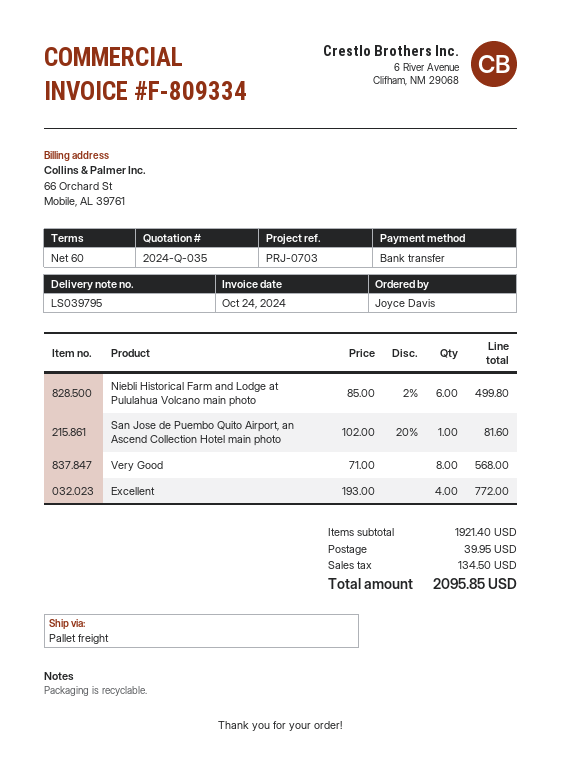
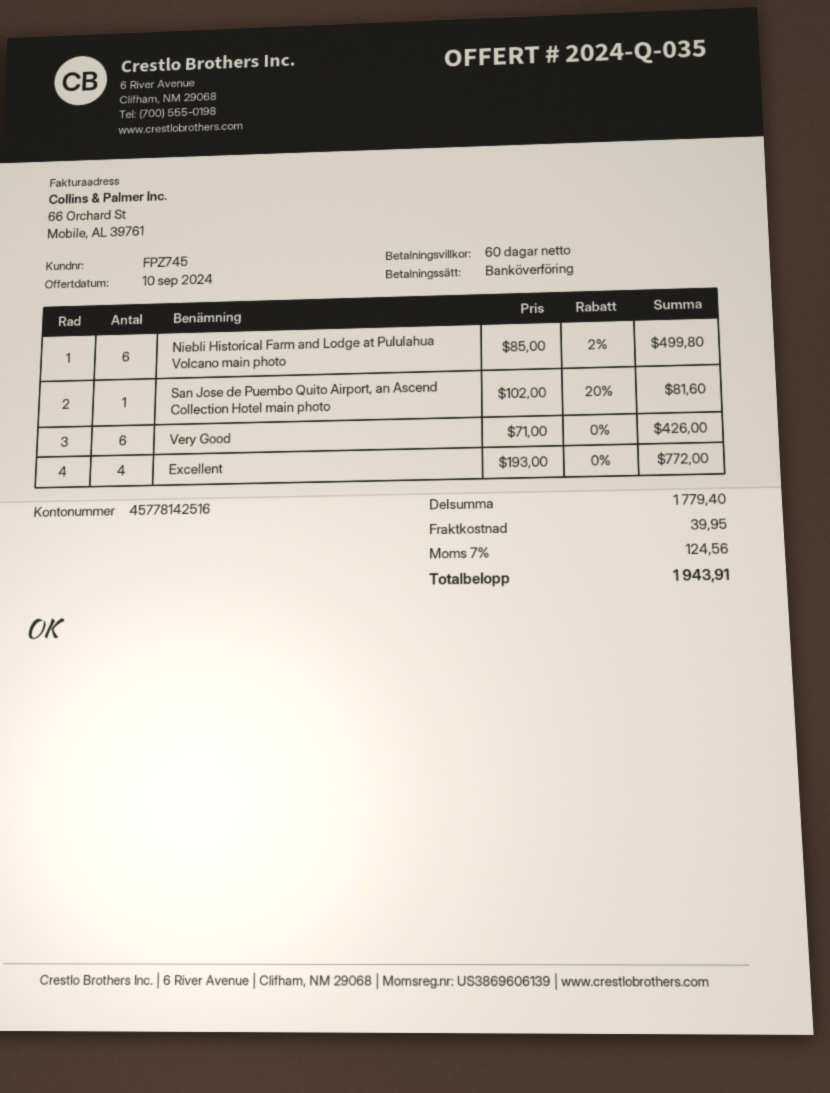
Very Good: 8 x 71.00 = 568.00 -> 6 x 71.00 = 426.00
subtotal: 1921.40 -> 1779.40
tax: 134.50 -> 124.56
total: 2095.85 -> 1943.91

